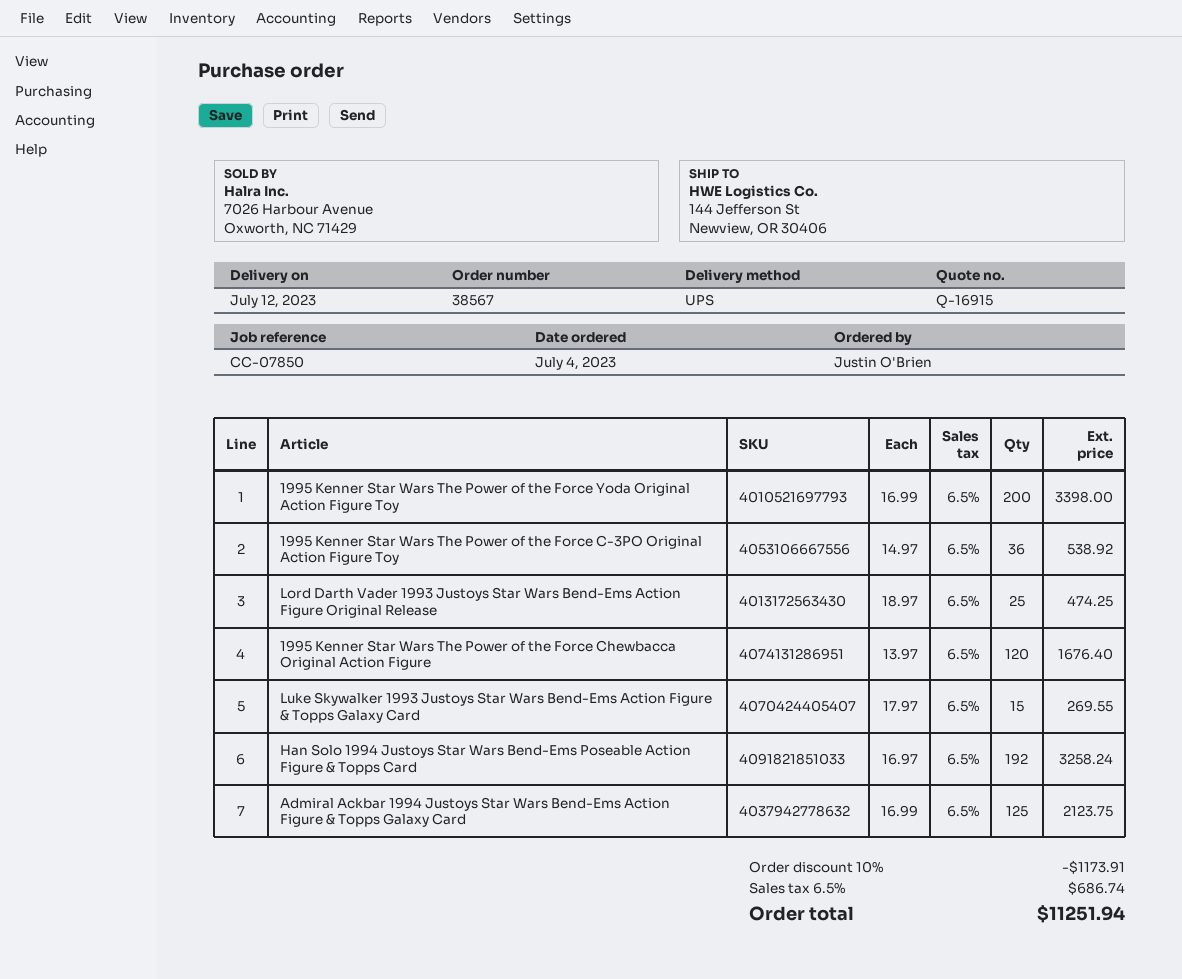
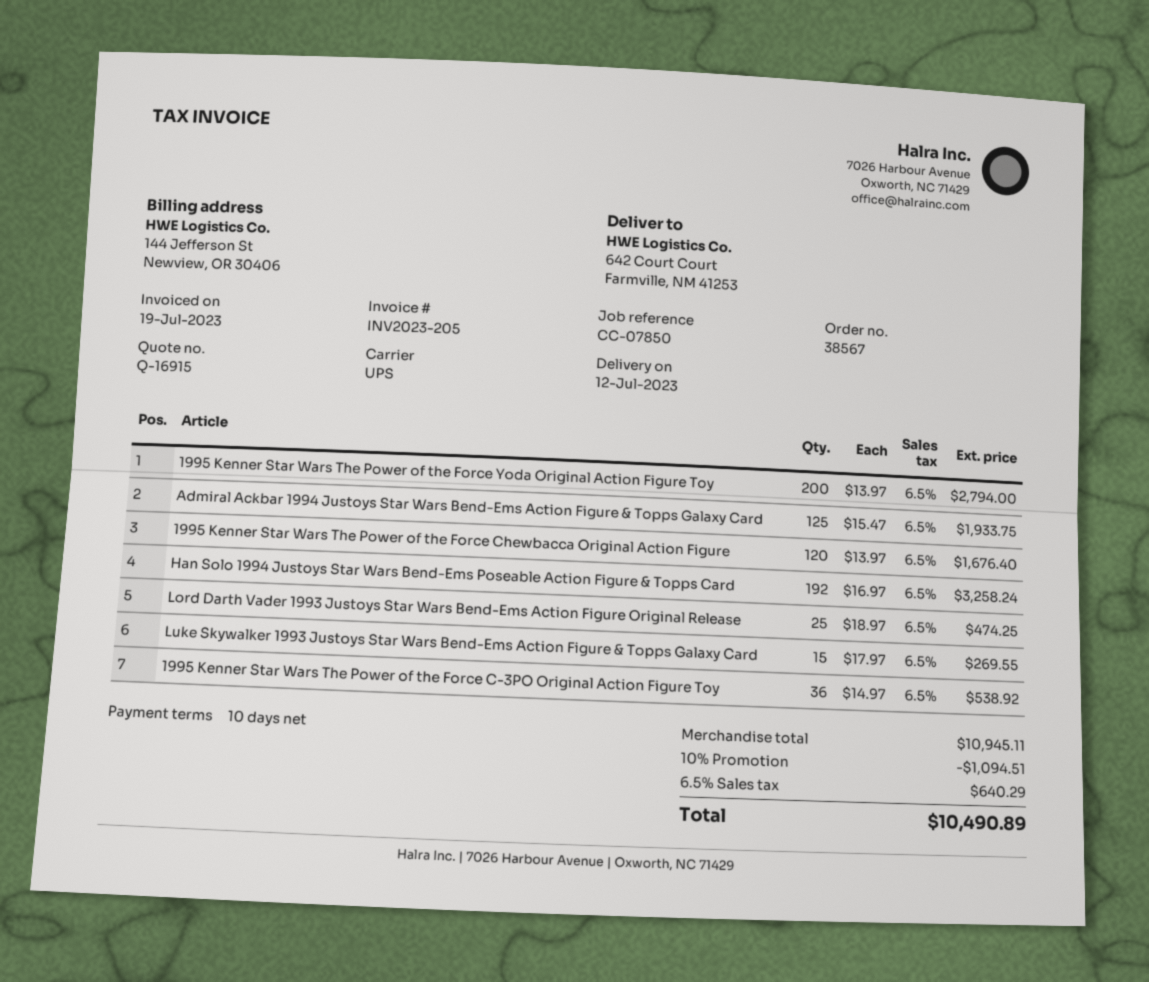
ship to: 144 Jefferson St, Newview, OR 30406 -> 642 Court Court, Farmville, NM 41253
1995 Kenner Star Wars The Power of the Force Yoda Original Action Figure Toy: 200 x 16.99 = 3398.00 -> 200 x 13.97 = 2794.00
Admiral Ackbar 1994 Justoys Star Wars Bend-Ems Action Figure & Topps Galaxy Card: 125 x 16.99 = 2123.75 -> 125 x 15.47 = 1933.75
discount: 10% = 1173.91 -> 10% = 1094.51
tax: 6.5% = 686.74 -> 6.5% = 640.29
total: 11251.94 -> 10490.89

